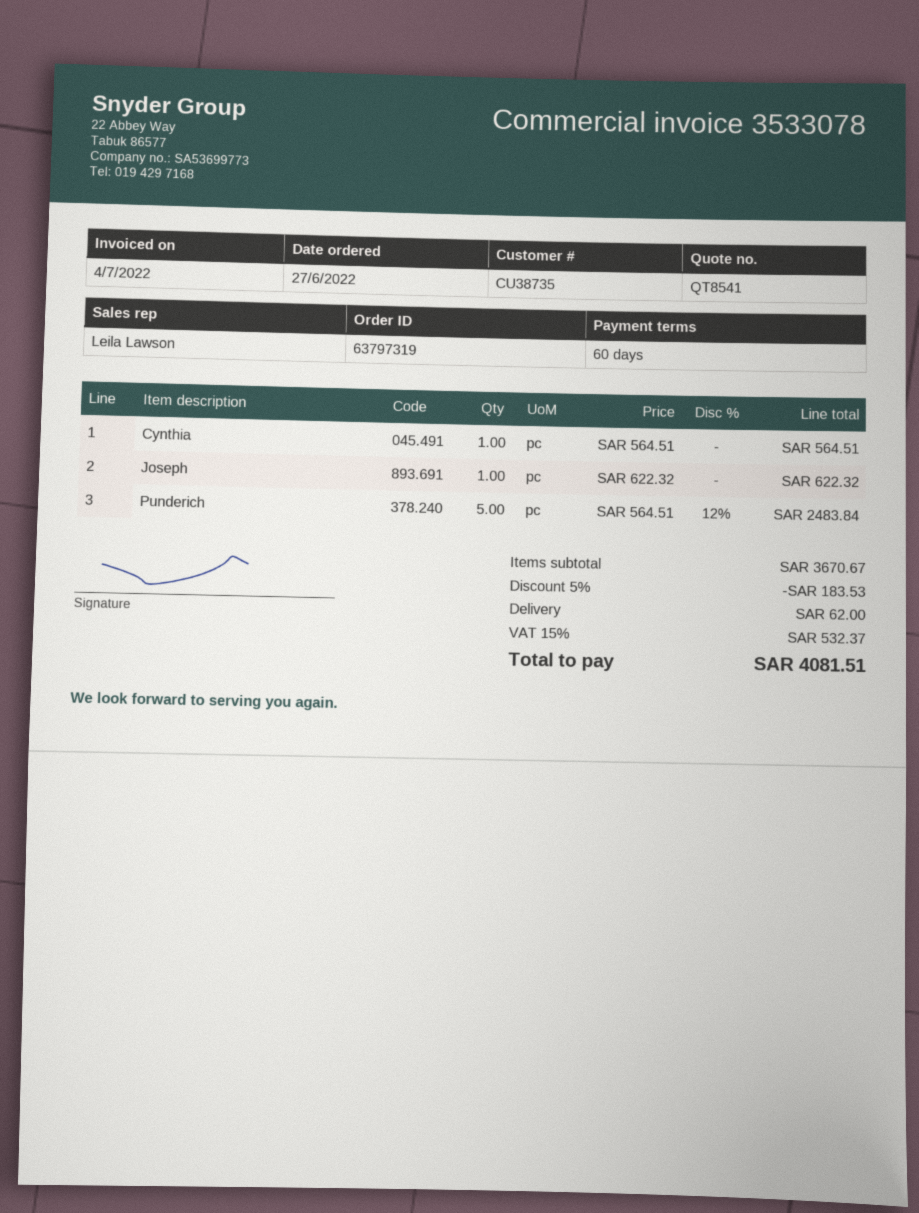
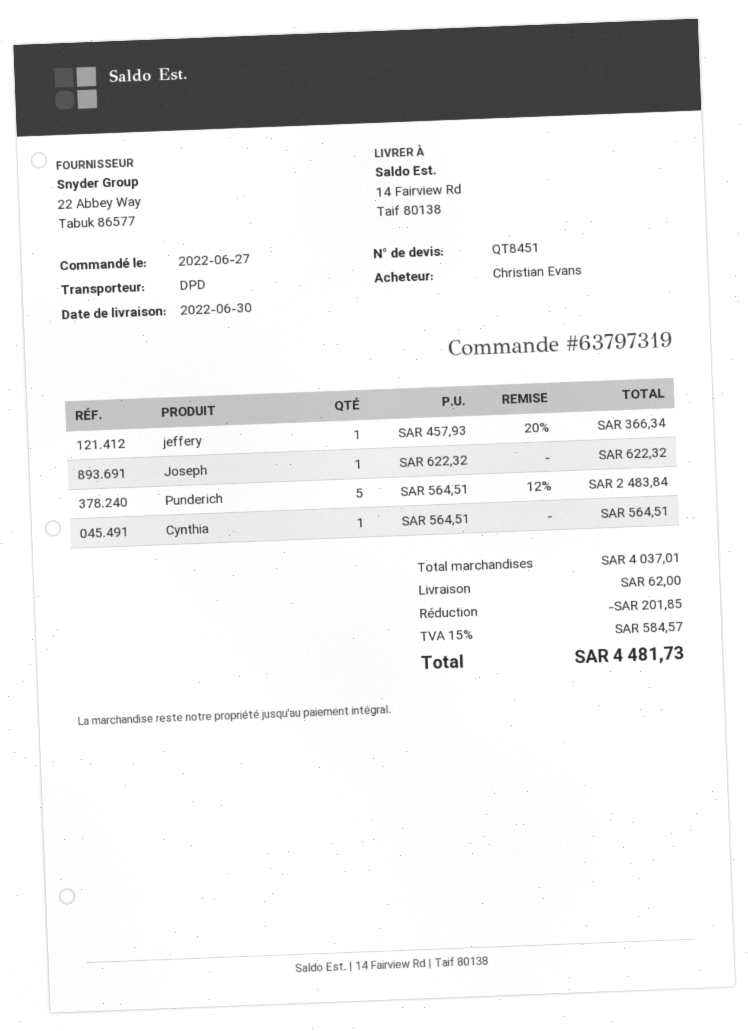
quote number: QT8541 -> QT8451
jeffery: none -> 1 x 457.93 - 20% = 366.34
subtotal: 3670.67 -> 4037.01
discount: 183.53 -> 201.85
tax: 15% = 532.37 -> 15% = 584.57
total: 4081.51 -> 4481.73

